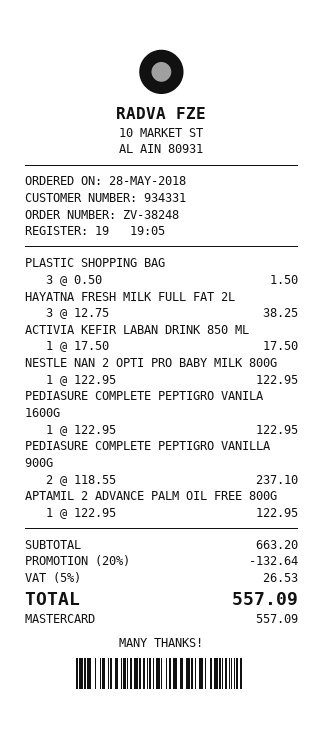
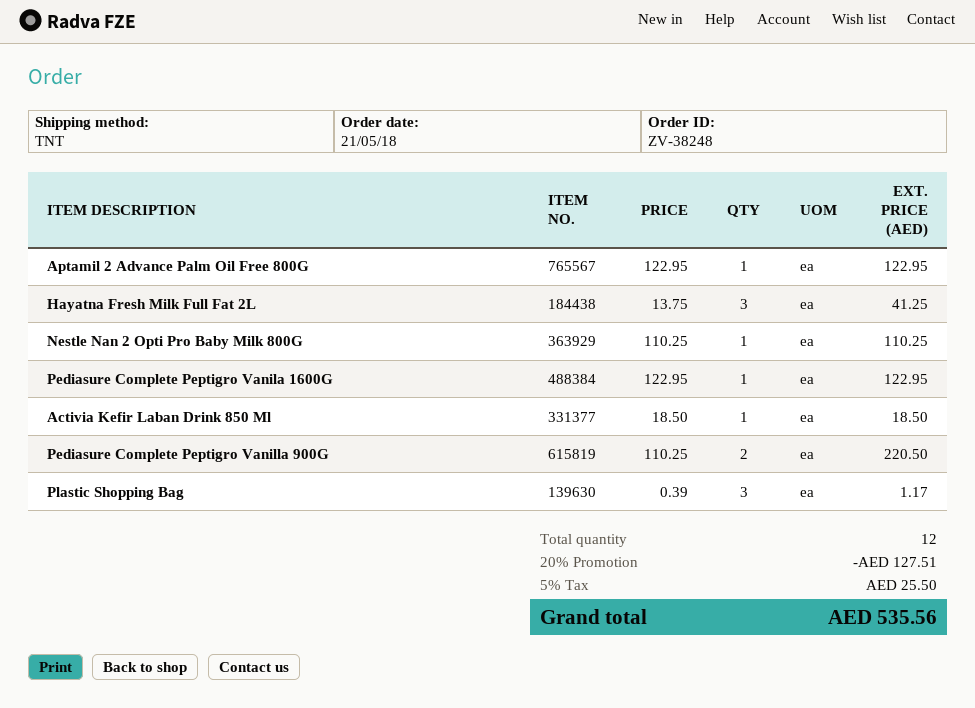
order date: 2018-05-28 -> 2018-05-21
PLASTIC SHOPPING BAG: 3 x 0.50 = 1.50 -> 3 x 0.39 = 1.17
HAYATNA FRESH MILK FULL FAT 2L: 3 x 12.75 = 38.25 -> 3 x 13.75 = 41.25
ACTIVIA KEFIR LABAN DRINK 850 ML: 1 x 17.50 = 17.50 -> 1 x 18.50 = 18.50
NESTLE NAN 2 OPTI PRO BABY MILK 800G: 1 x 122.95 = 122.95 -> 1 x 110.25 = 110.25
PEDIASURE COMPLETE PEPTIGRO VANILLA 900G: 2 x 118.55 = 237.10 -> 2 x 110.25 = 220.50
discount: 20% = 132.64 -> 20% = 127.51
tax: 5% = 26.53 -> 5% = 25.50
total: 557.09 -> 535.56

